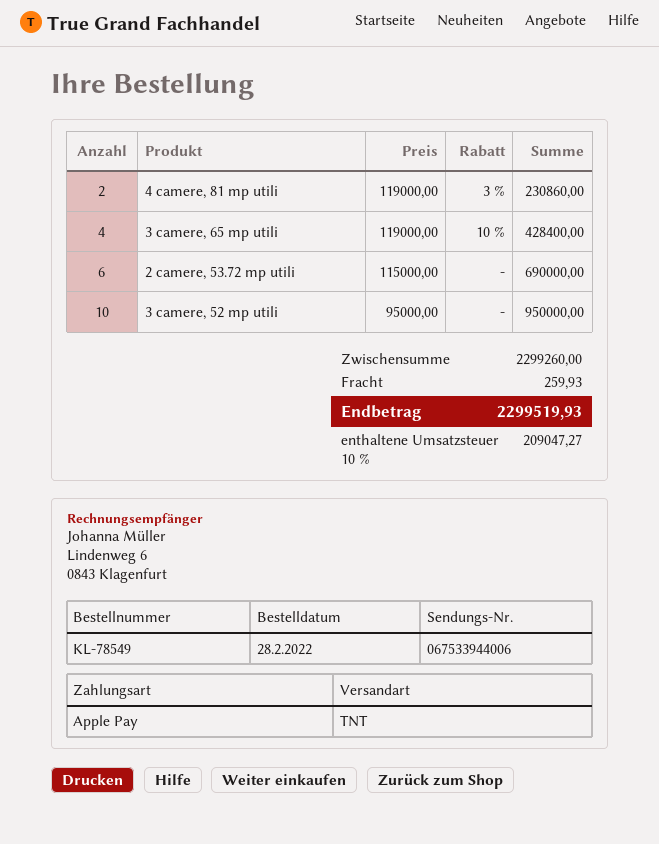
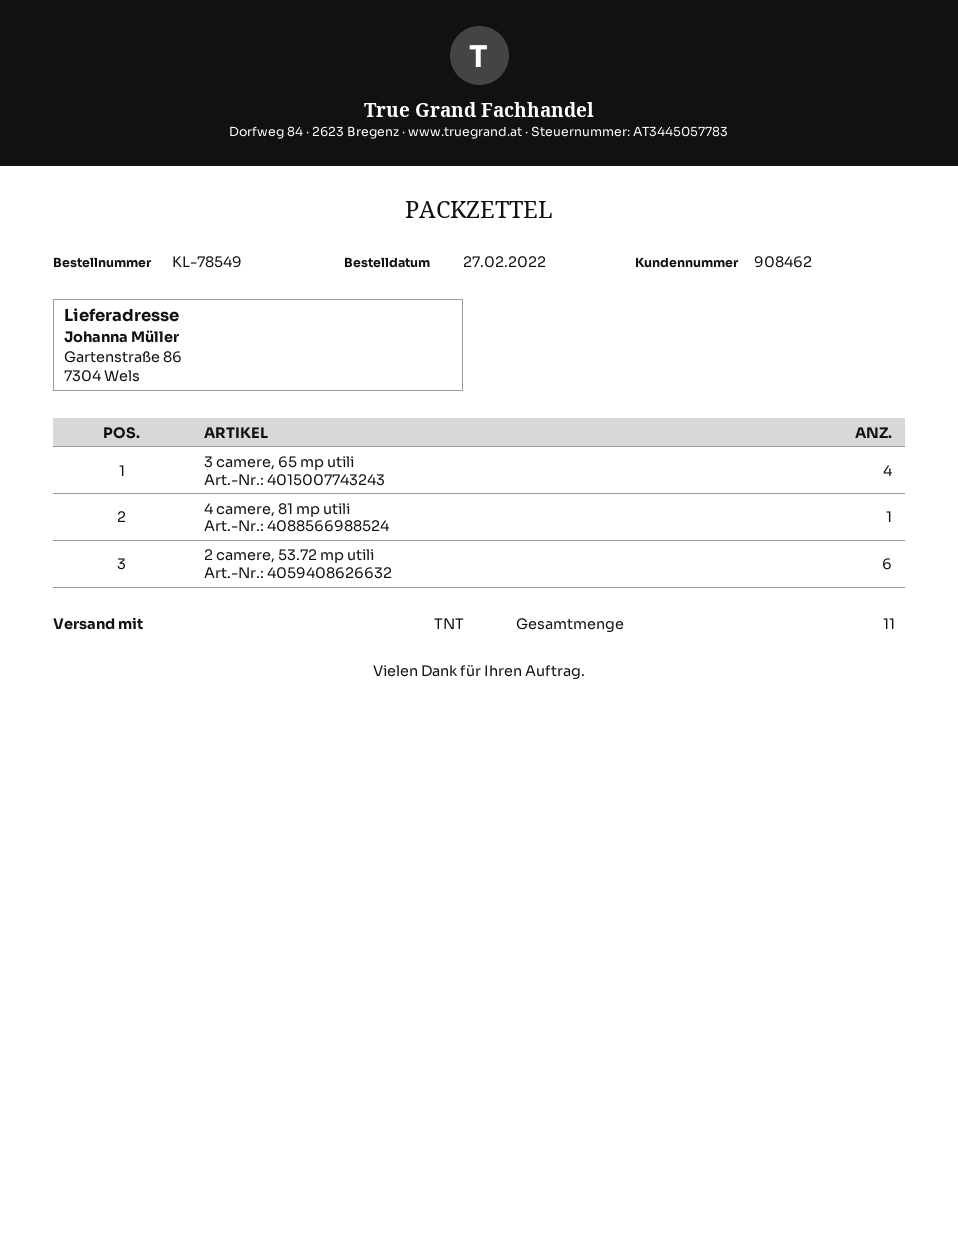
order date: 2022-02-28 -> 2022-02-27
4 camere, 81 mp utili: 2 -> 1
3 camere, 52 mp utili: 10 -> none

